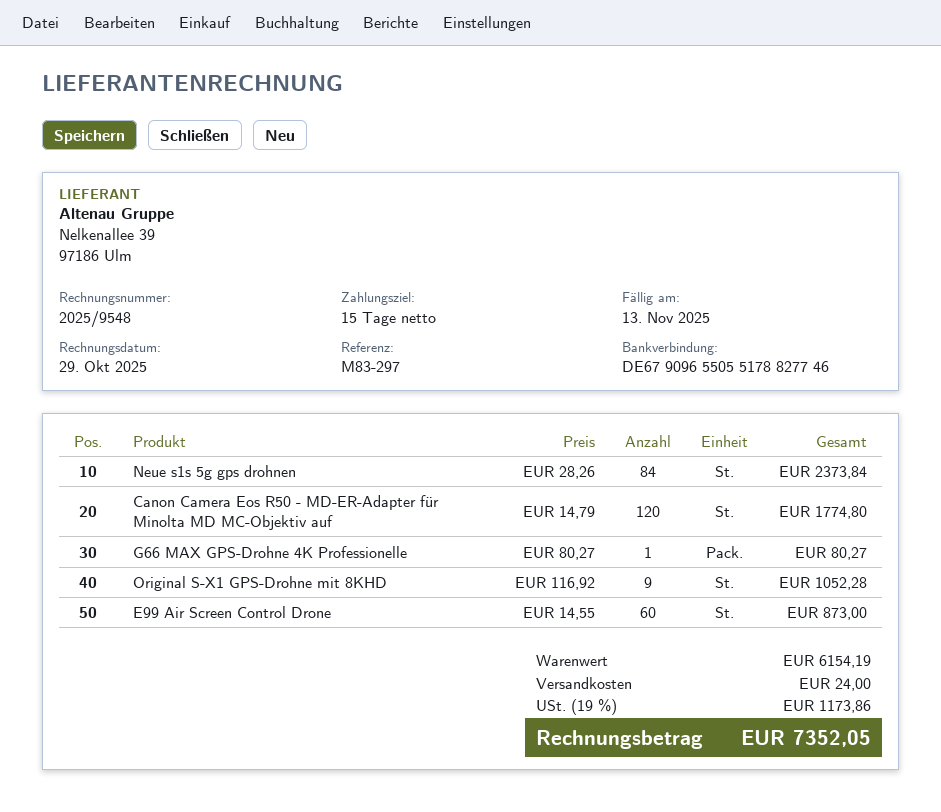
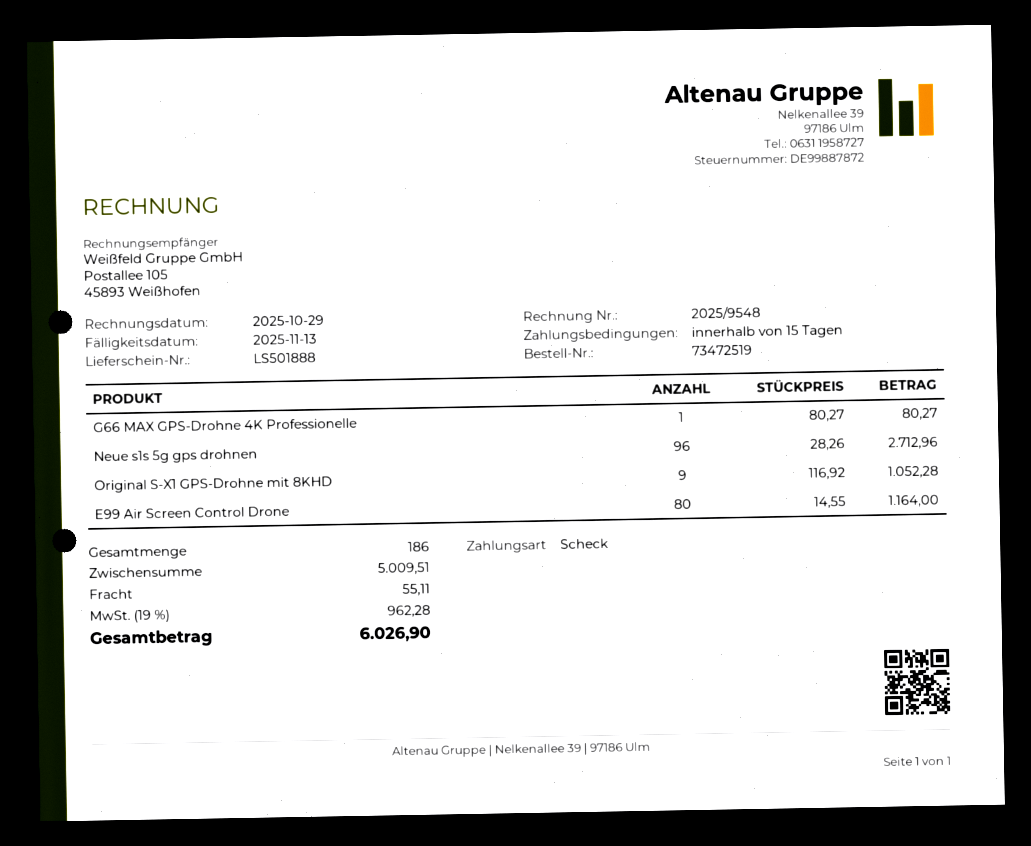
Neue s1s 5g gps drohnen: 84 x 28.26 = 2373.84 -> 96 x 28.26 = 2712.96
Canon Camera Eos R50 - MD-ER-Adapter für Minolta MD MC-Objektiv auf: 120 x 14.79 = 1774.80 -> none
E99 Air Screen Control Drone: 60 x 14.55 = 873.00 -> 80 x 14.55 = 1164.00
subtotal: 6154.19 -> 5009.51
shipping: 24.00 -> 55.11
tax: 19% = 1173.86 -> 19% = 962.28
total: 7352.05 -> 6026.90

